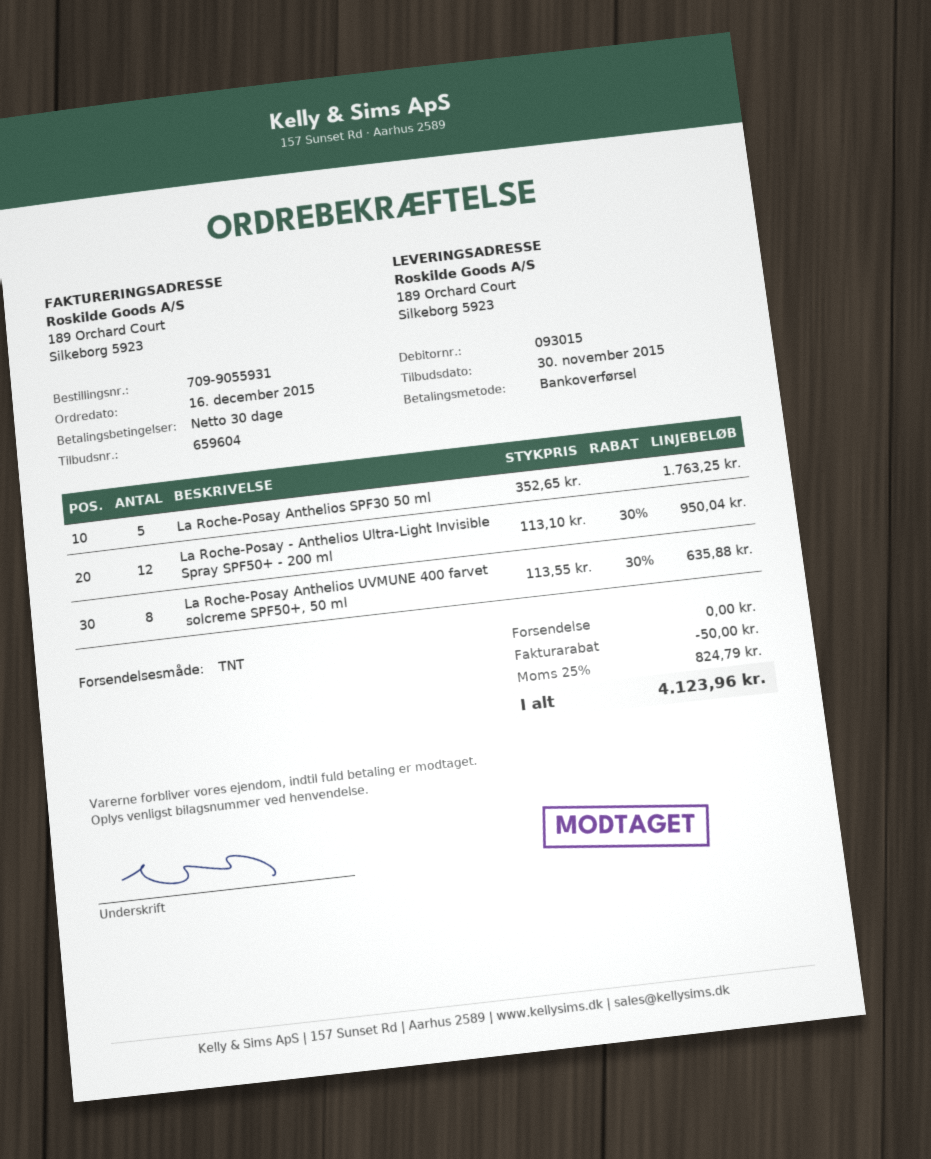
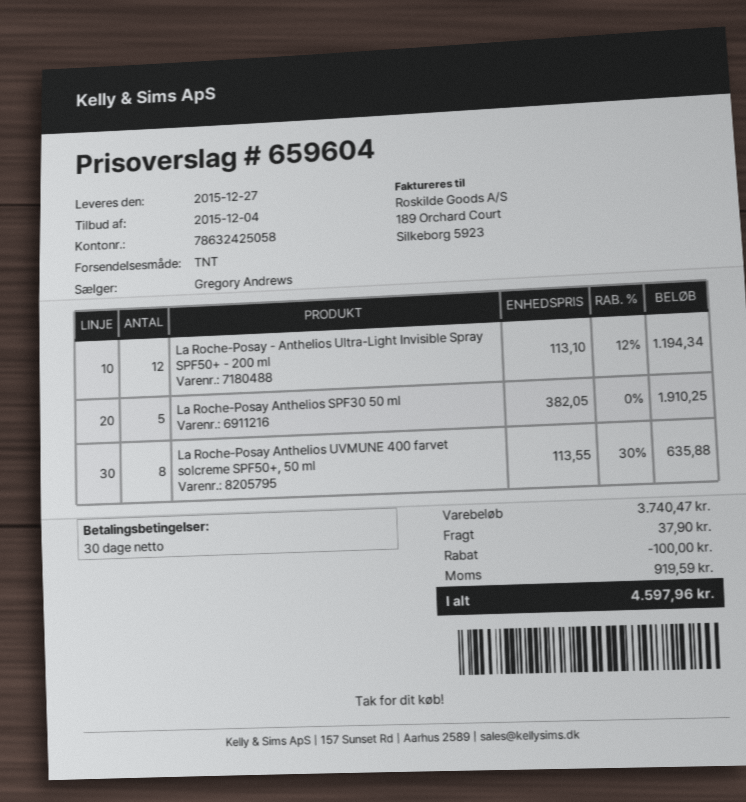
quote date: 2015-11-30 -> 2015-12-04
La Roche-Posay Anthelios SPF30 50 ml: 5 x 352.65 = 1763.25 -> 5 x 382.05 = 1910.25
La Roche-Posay - Anthelios Ultra-Light Invisible Spray SPF50+ - 200 ml: 12 x 113.10 - 30% = 950.04 -> 12 x 113.10 - 12% = 1194.34
discount: 50.00 -> 100.00
shipping: 0.00 -> 37.90
tax: 824.79 -> 919.59
total: 4123.96 -> 4597.96

